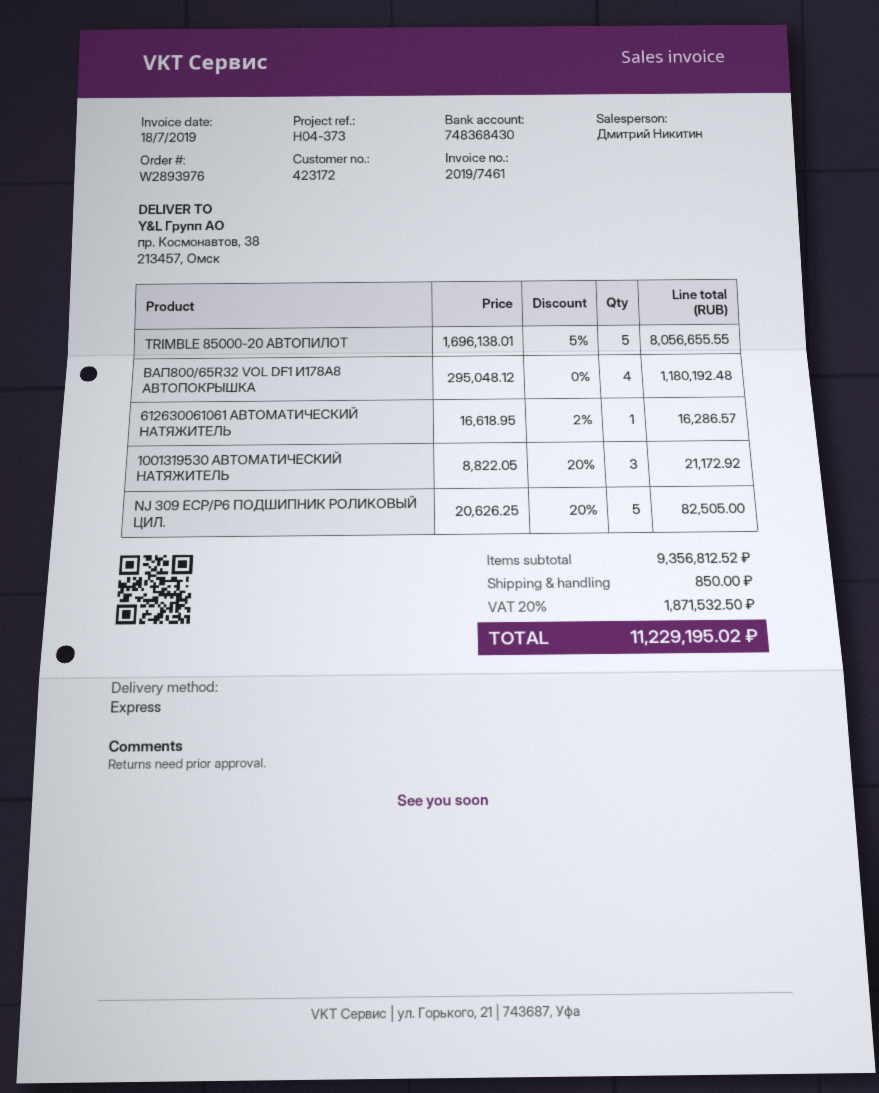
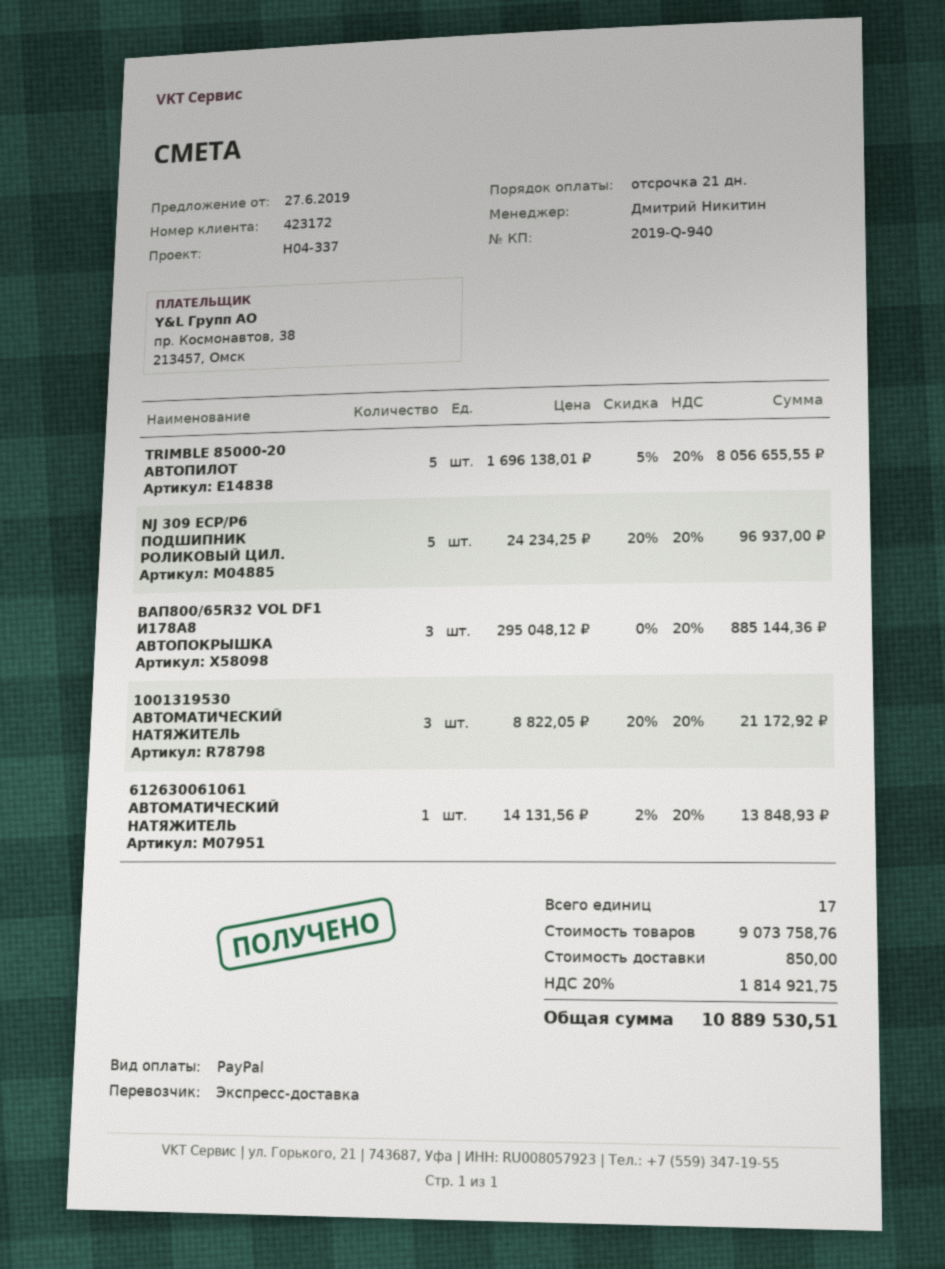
reference: H04-373 -> H04-337
ВАП800/65R32 VOL DF1 И178A8 АВТОПОКРЫШКА: 4 x 295048.12 = 1180192.48 -> 3 x 295048.12 = 885144.36
612630061061 АВТОМАТИЧЕСКИЙ НАТЯЖИТЕЛЬ: 1 x 16618.95 - 2% = 16286.57 -> 1 x 14131.56 - 2% = 13848.93
NJ 309 ECP/P6 ПОДШИПНИК РОЛИКОВЫЙ ЦИЛ.: 5 x 20626.25 - 20% = 82505.00 -> 5 x 24234.25 - 20% = 96937.00
subtotal: 9356812.52 -> 9073758.76
tax: 20% = 1871532.50 -> 20% = 1814921.75
total: 11229195.02 -> 10889530.51

